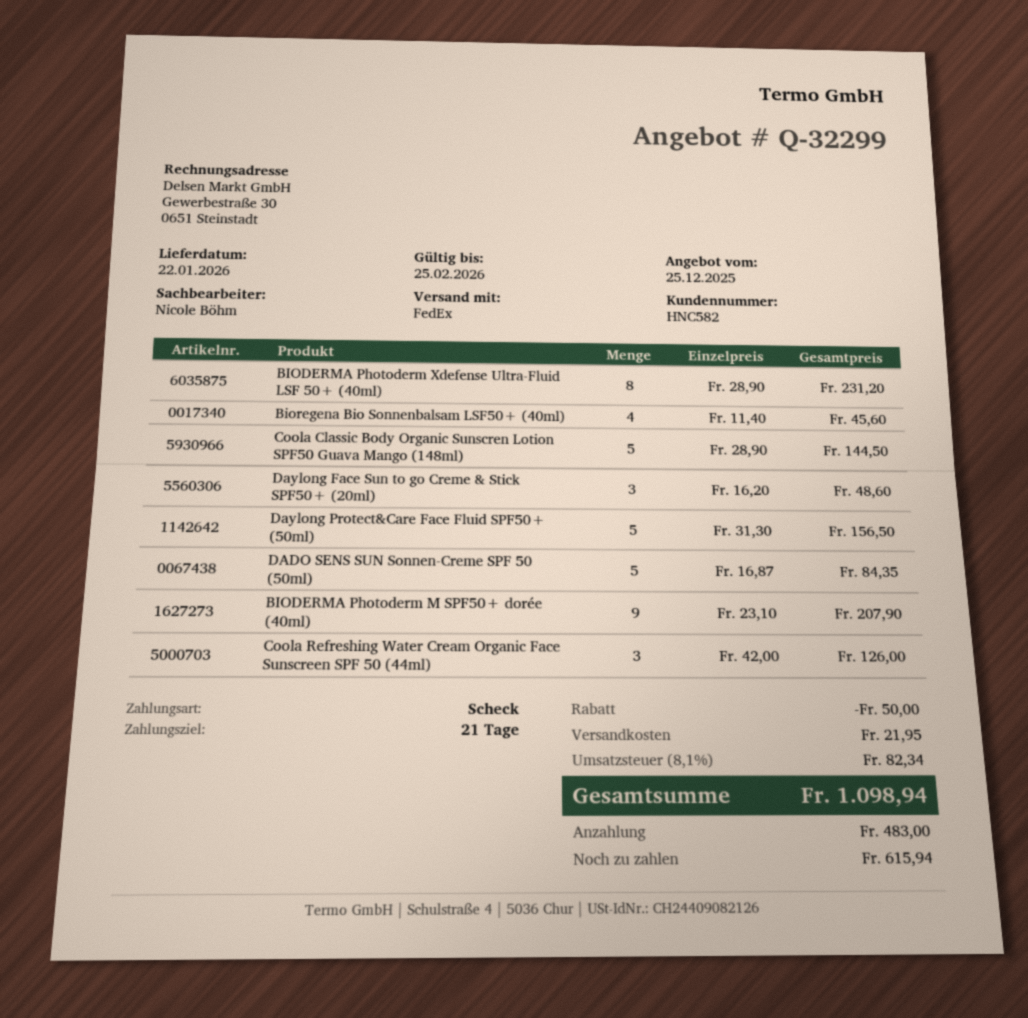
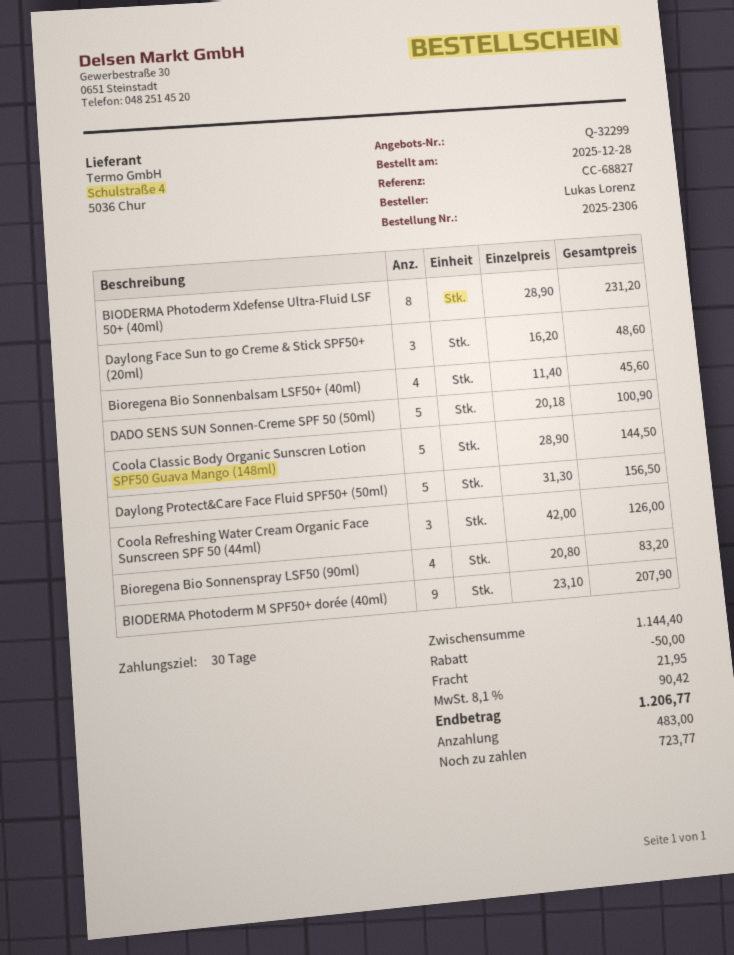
payment terms: 21 days -> 30 days
DADO SENS SUN Sonnen-Creme SPF 50 (50ml): 5 x 16.87 = 84.35 -> 5 x 20.18 = 100.90
Bioregena Bio Sonnenspray LSF50 (90ml): none -> 4 x 20.80 = 83.20
tax: 8.1% = 82.34 -> 8.1% = 90.42
total: 1098.94 -> 1206.77
balance: 615.94 -> 723.77

